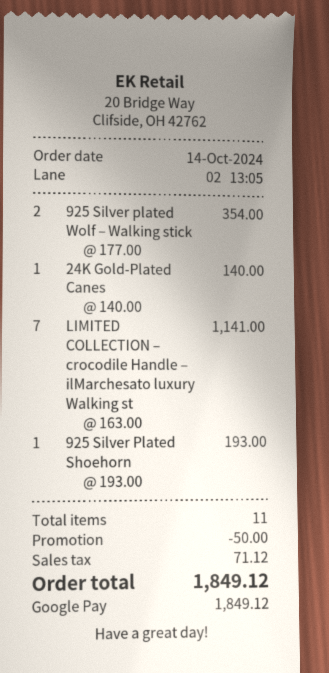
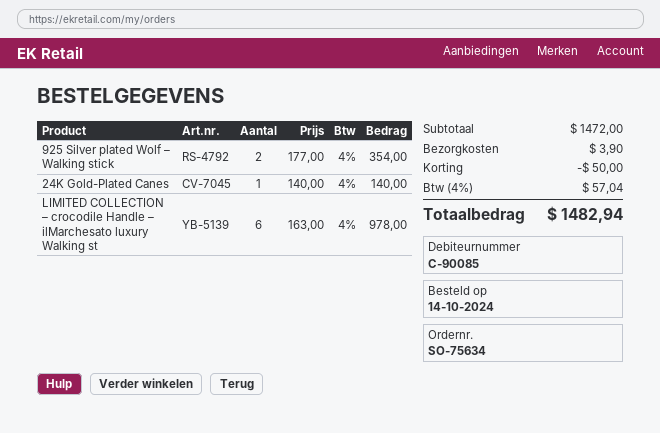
LIMITED COLLECTION – crocodile Handle – ilMarchesato luxury Walking st: 7 x 163.00 = 1141.00 -> 6 x 163.00 = 978.00
925 Silver Plated Shoehorn: 1 x 193.00 = 193.00 -> none
shipping: none -> 3.90
tax: 71.12 -> 57.04
total: 1849.12 -> 1482.94

